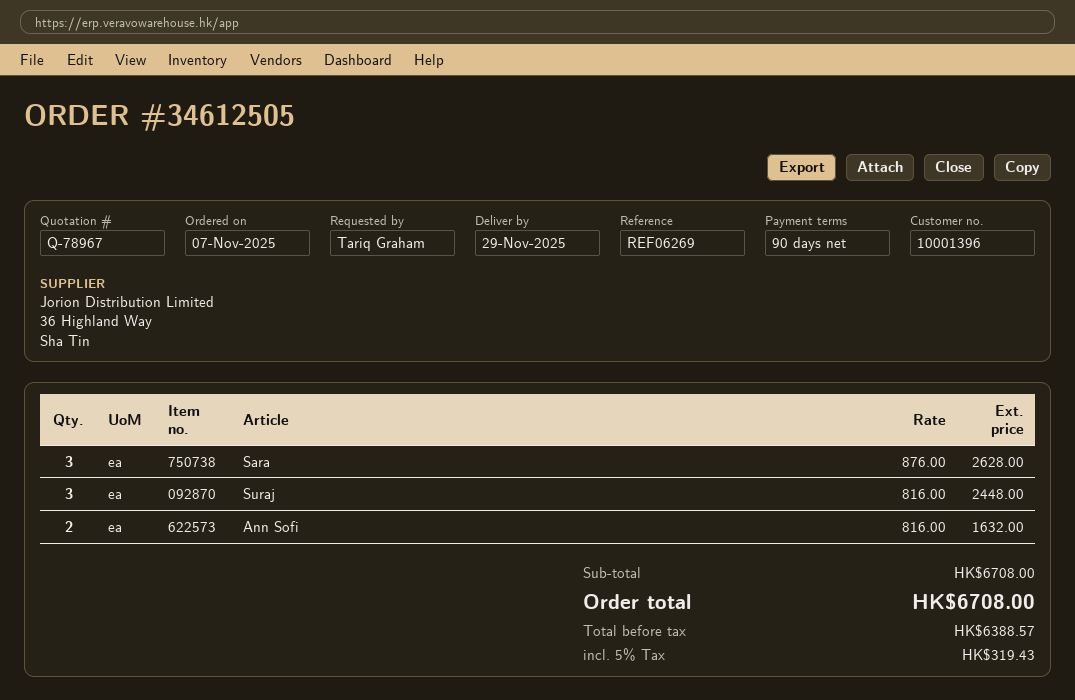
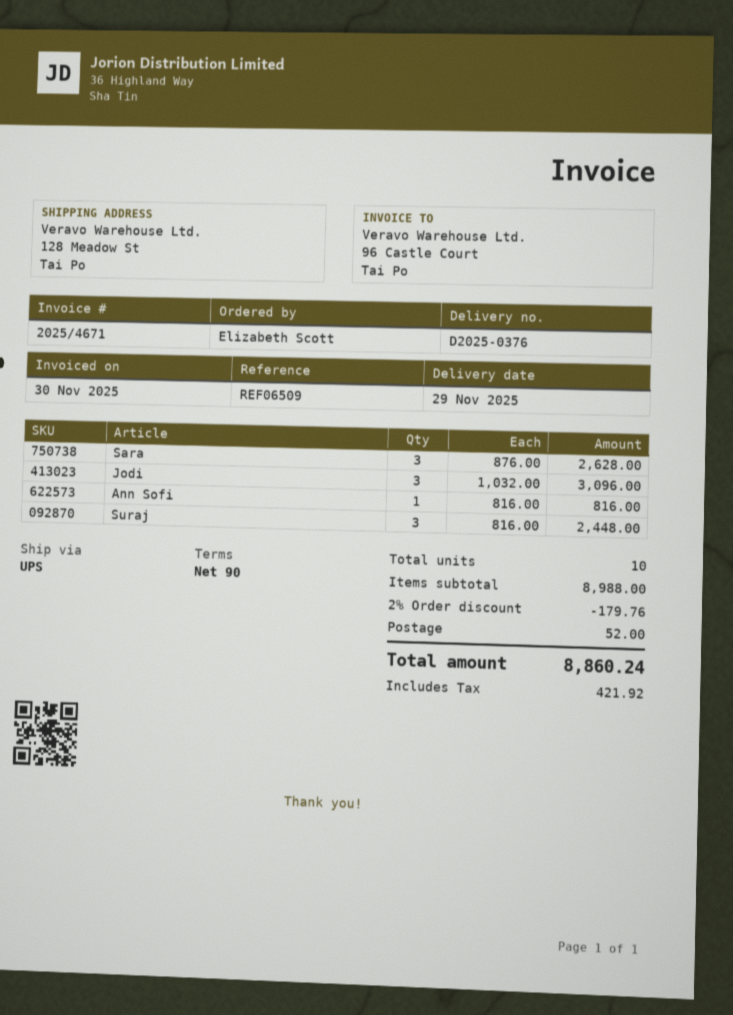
reference: REF06269 -> REF06509
ordered by: Tariq Graham -> Elizabeth Scott
Ann Sofi: 2 x 816.00 = 1632.00 -> 1 x 816.00 = 816.00
Jodi: none -> 3 x 1032.00 = 3096.00
subtotal: 6708.00 -> 8988.00
discount: none -> 2% = 179.76
shipping: none -> 52.00
tax: 319.43 -> 421.92
total: 6708.00 -> 8860.24

